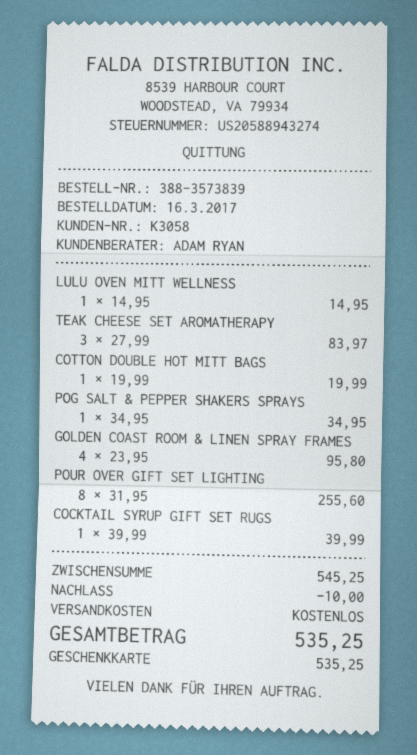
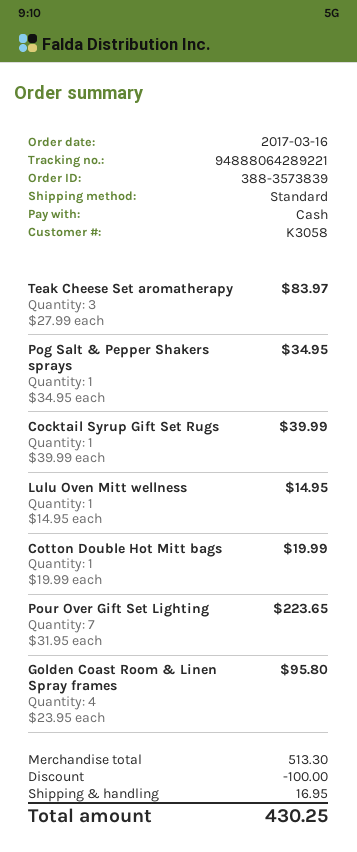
payment method: gift card -> cash
POUR OVER GIFT SET LIGHTING: 8 x 31.95 = 255.60 -> 7 x 31.95 = 223.65
subtotal: 545.25 -> 513.30
discount: 10.00 -> 100.00
shipping: 0.00 -> 16.95
total: 535.25 -> 430.25

